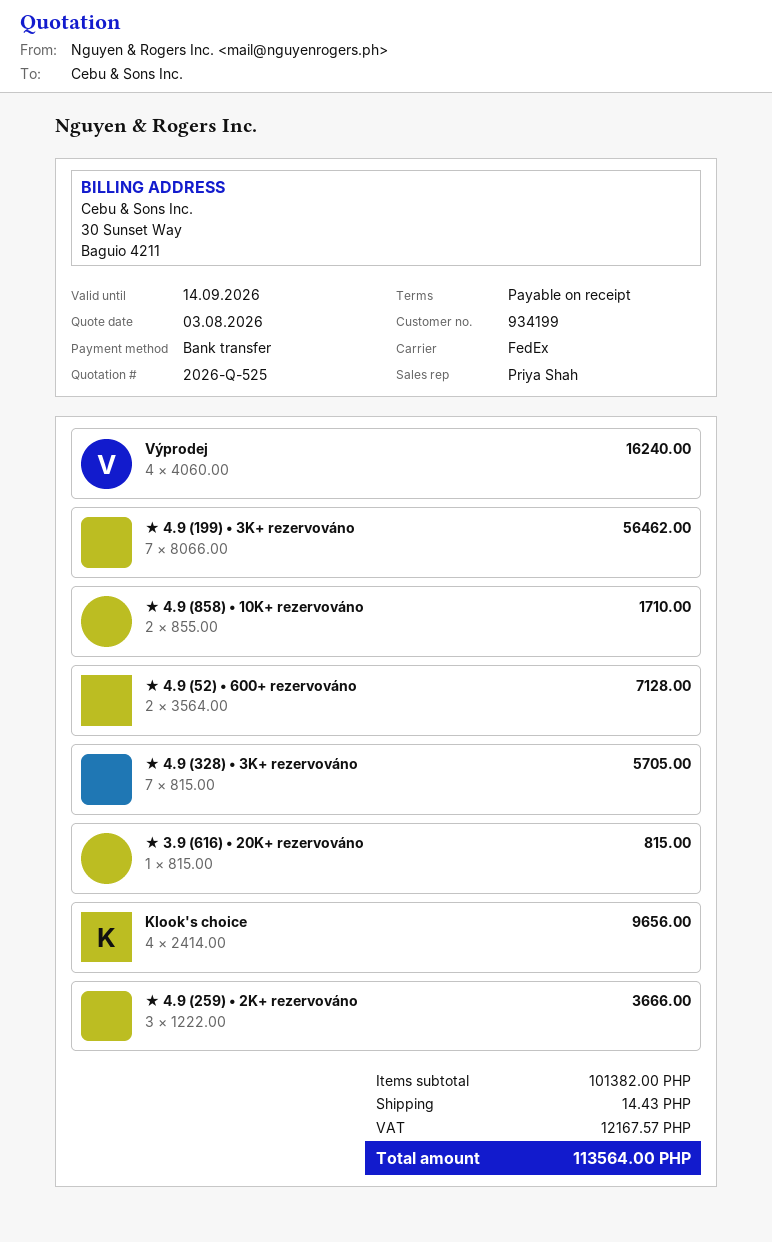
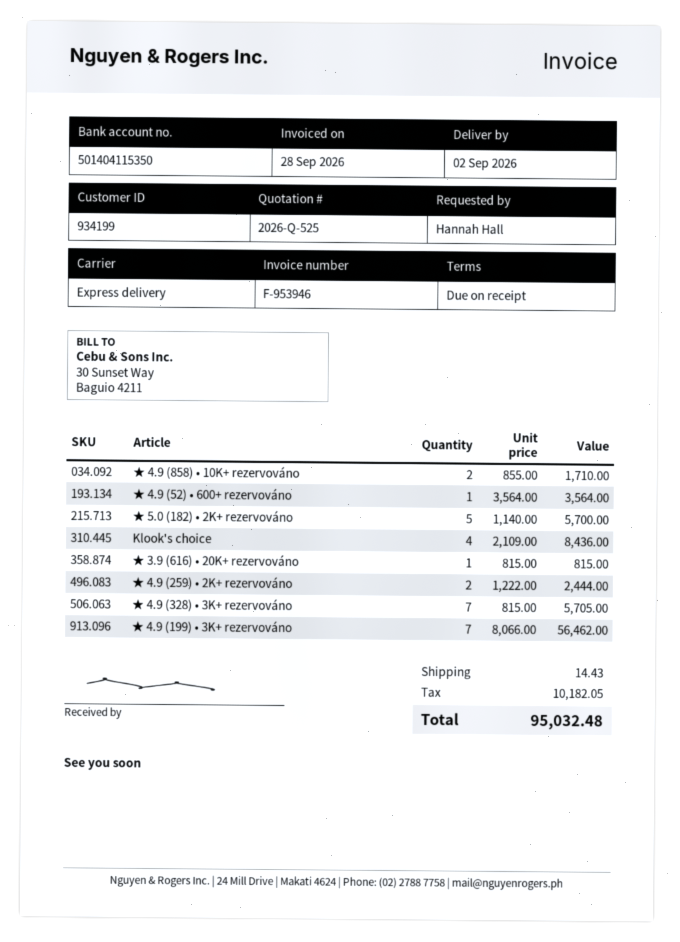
shipping method: FedEx -> express
Výprodej: 4 x 4060.00 = 16240.00 -> none
★ 4.9 (52) • 600+ rezervováno: 2 x 3564.00 = 7128.00 -> 1 x 3564.00 = 3564.00
Klook's choice: 4 x 2414.00 = 9656.00 -> 4 x 2109.00 = 8436.00
★ 4.9 (259) • 2K+ rezervováno: 3 x 1222.00 = 3666.00 -> 2 x 1222.00 = 2444.00
★ 5.0 (182) • 2K+ rezervováno: none -> 5 x 1140.00 = 5700.00
tax: 12167.57 -> 10182.05
total: 113564.00 -> 95032.48

